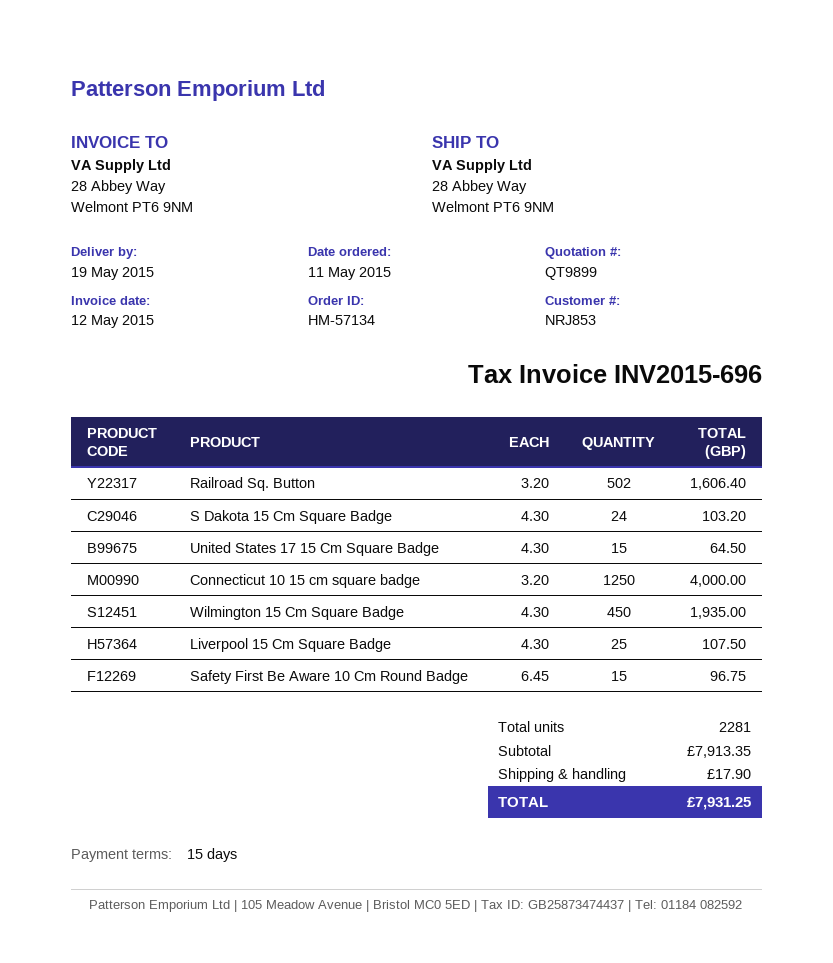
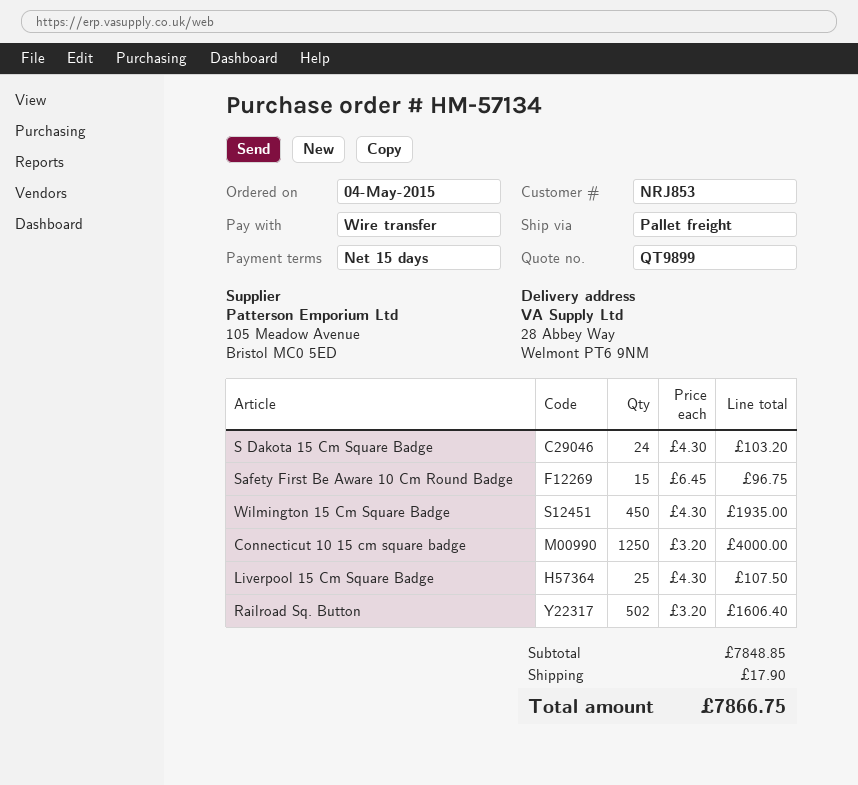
order date: 2015-05-11 -> 2015-05-04
United States 17 15 Cm Square Badge: 15 x 4.30 = 64.50 -> none
subtotal: 7913.35 -> 7848.85
total: 7931.25 -> 7866.75

